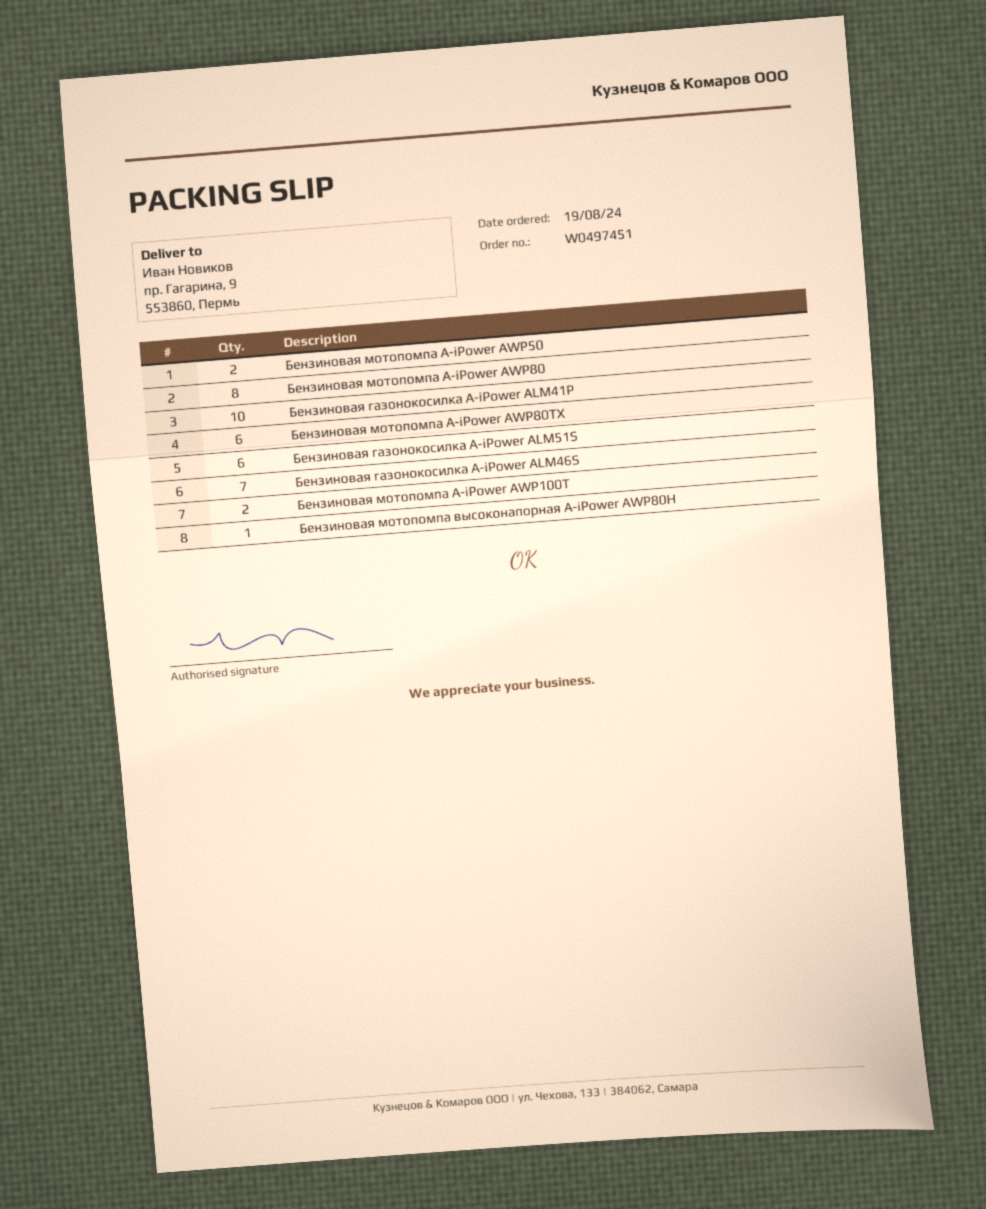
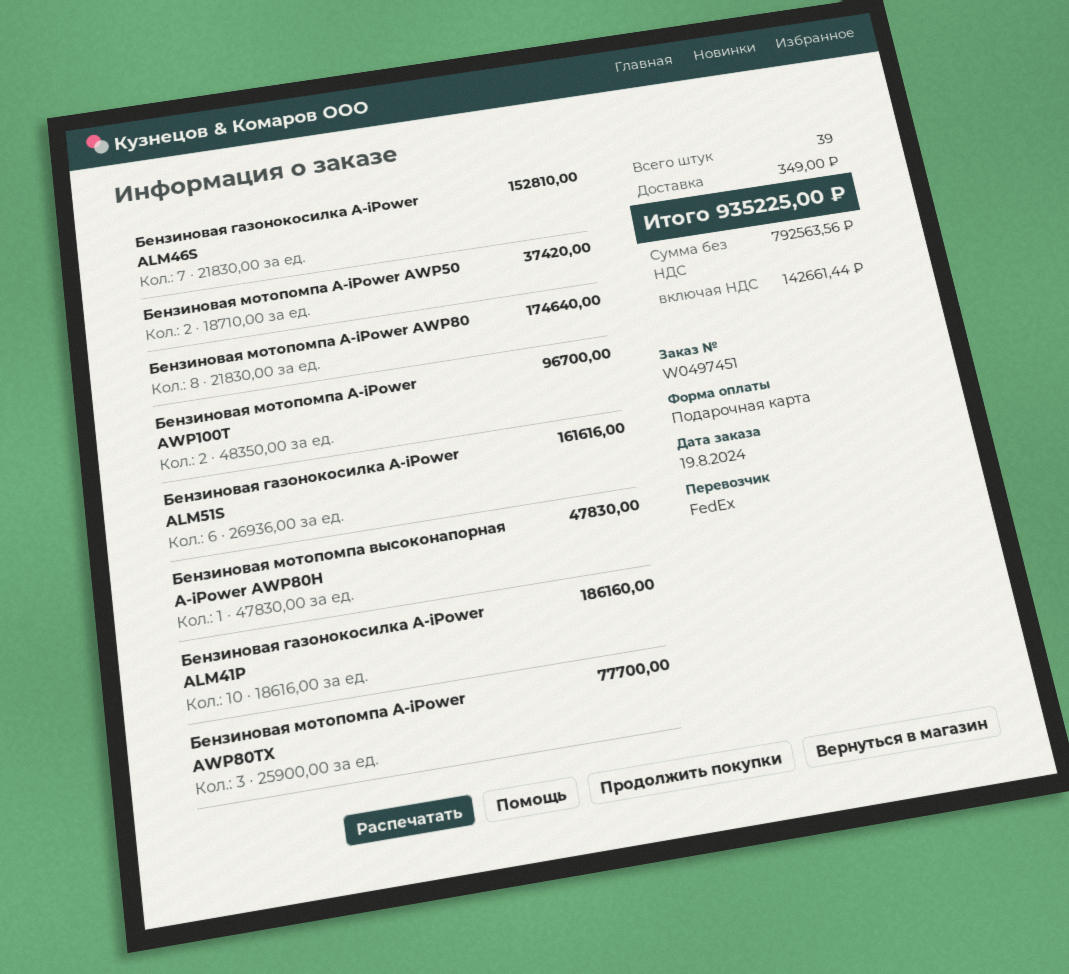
Бензиновая мотопомпа A-iPower AWP80TX: 6 -> 3

